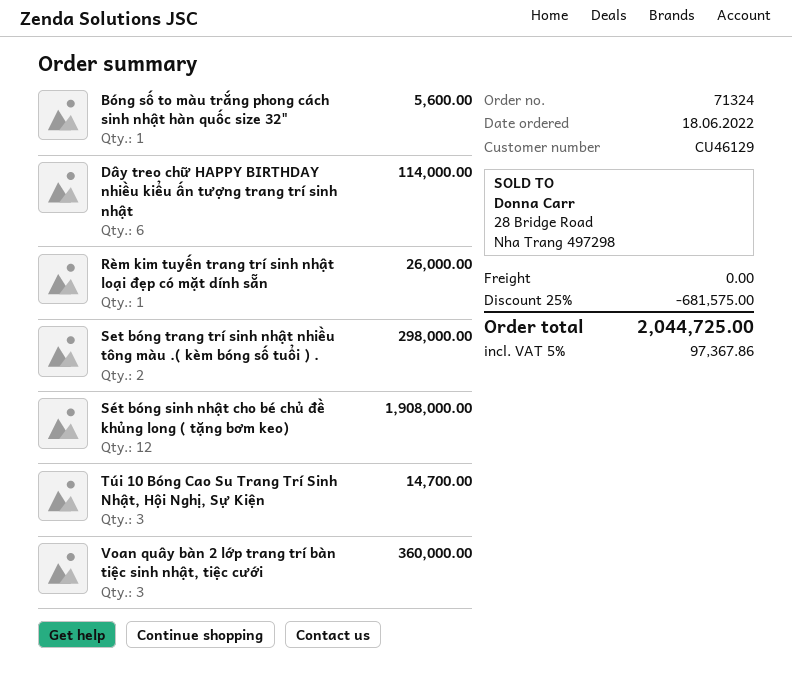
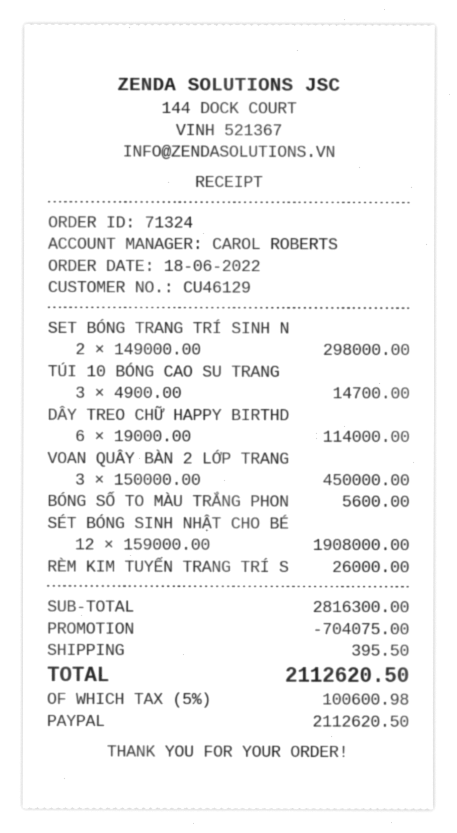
Voan quây bàn 2 lớp trang trí bàn tiệc sinh nhật, tiệc cưới: 3 for 360000.00 -> 3 for 450000.00
discount: 681575.00 -> 704075.00
shipping: 0.00 -> 395.50
tax: 5% = 97367.86 -> 5% = 100600.98
total: 2044725.00 -> 2112620.50

